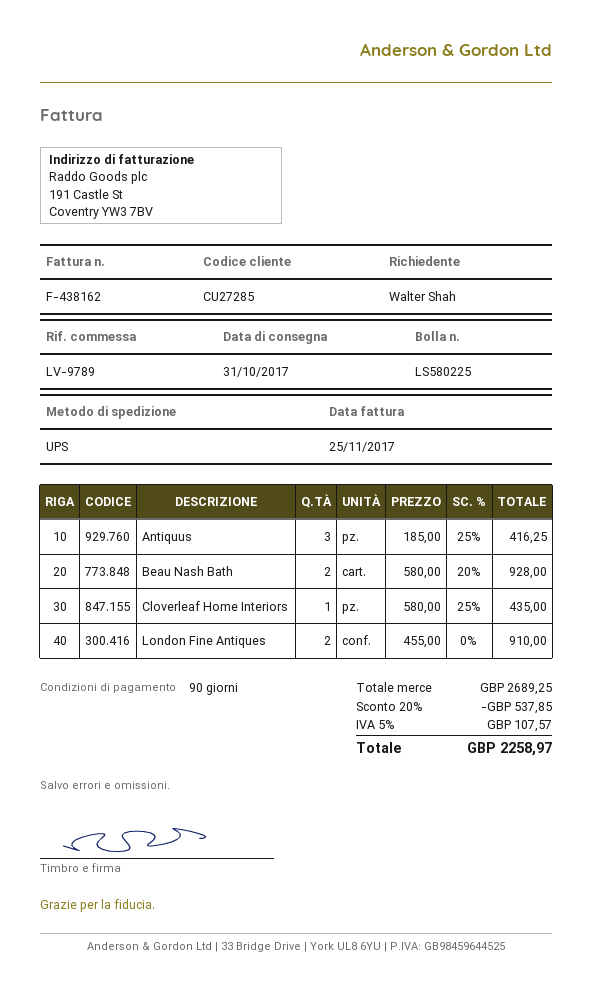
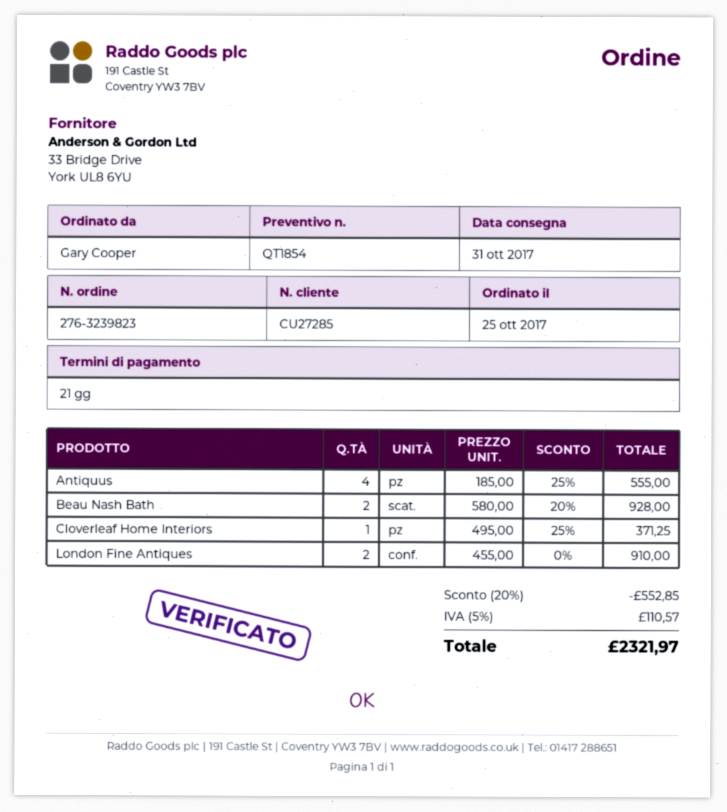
payment terms: 90 days -> 21 days
ordered by: Walter Shah -> Gary Cooper
Antiquus: 3 x 185.00 - 25% = 416.25 -> 4 x 185.00 - 25% = 555.00
Cloverleaf Home Interiors: 1 x 580.00 - 25% = 435.00 -> 1 x 495.00 - 25% = 371.25
discount: 20% = 537.85 -> 20% = 552.85
tax: 5% = 107.57 -> 5% = 110.57
total: 2258.97 -> 2321.97

